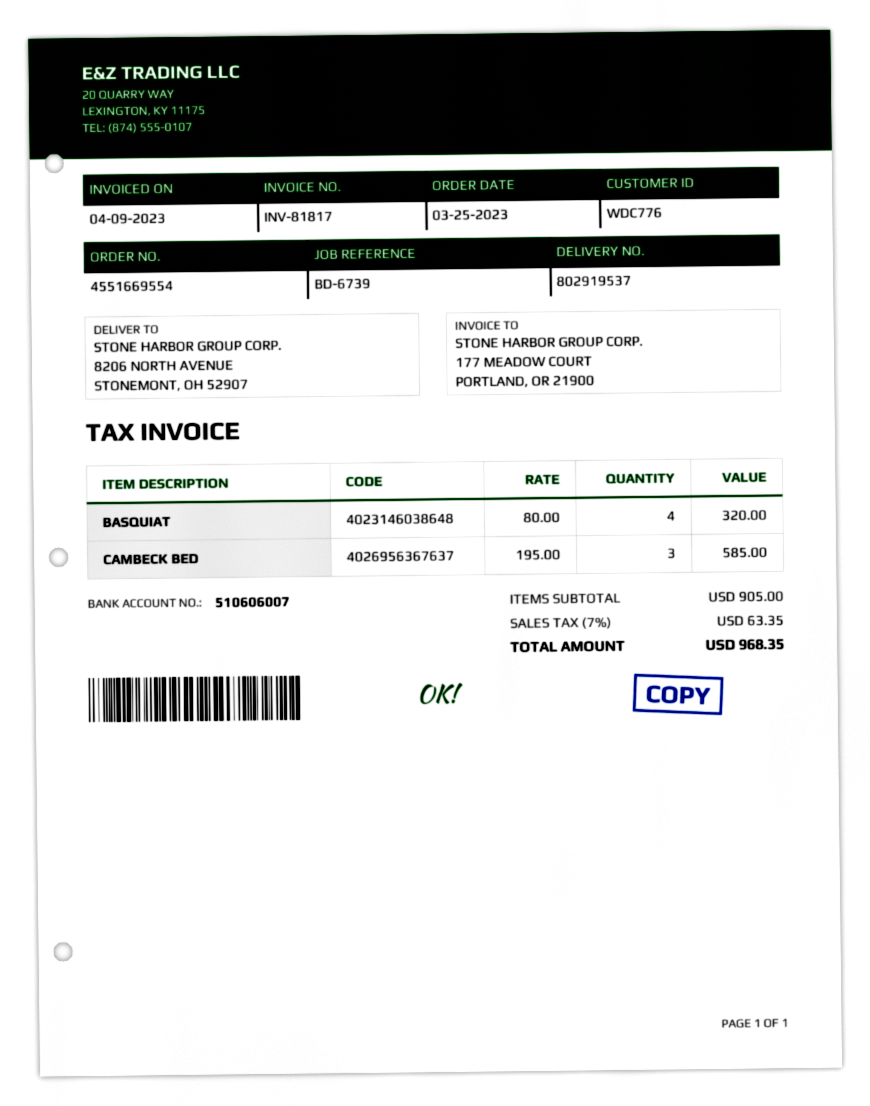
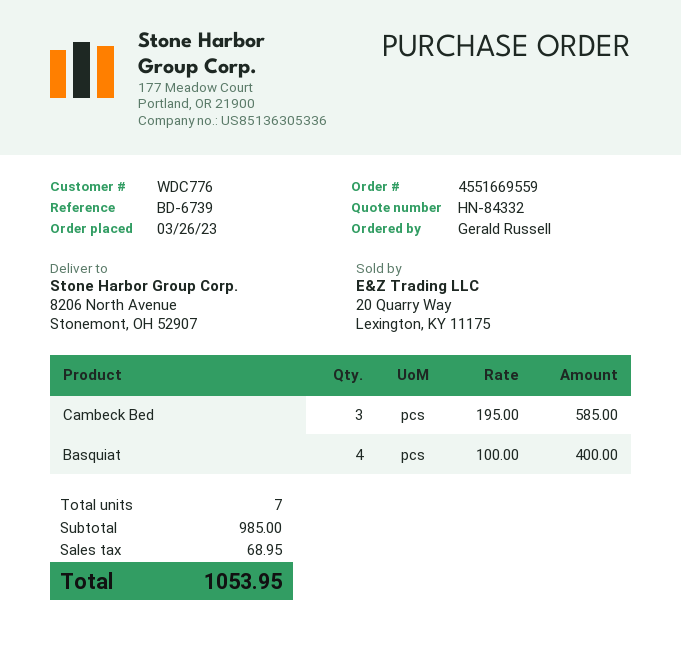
order number: 4551669554 -> 4551669559
order date: 2023-03-25 -> 2023-03-26
BASQUIAT: 4 x 80.00 = 320.00 -> 4 x 100.00 = 400.00
subtotal: 905.00 -> 985.00
tax: 63.35 -> 68.95
total: 968.35 -> 1053.95

